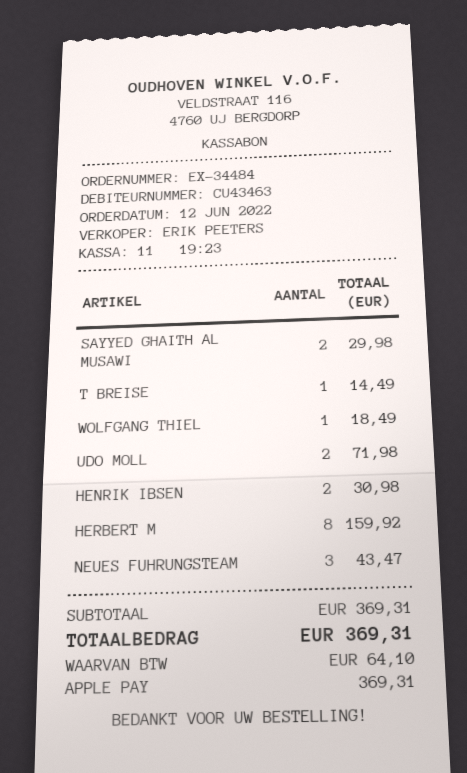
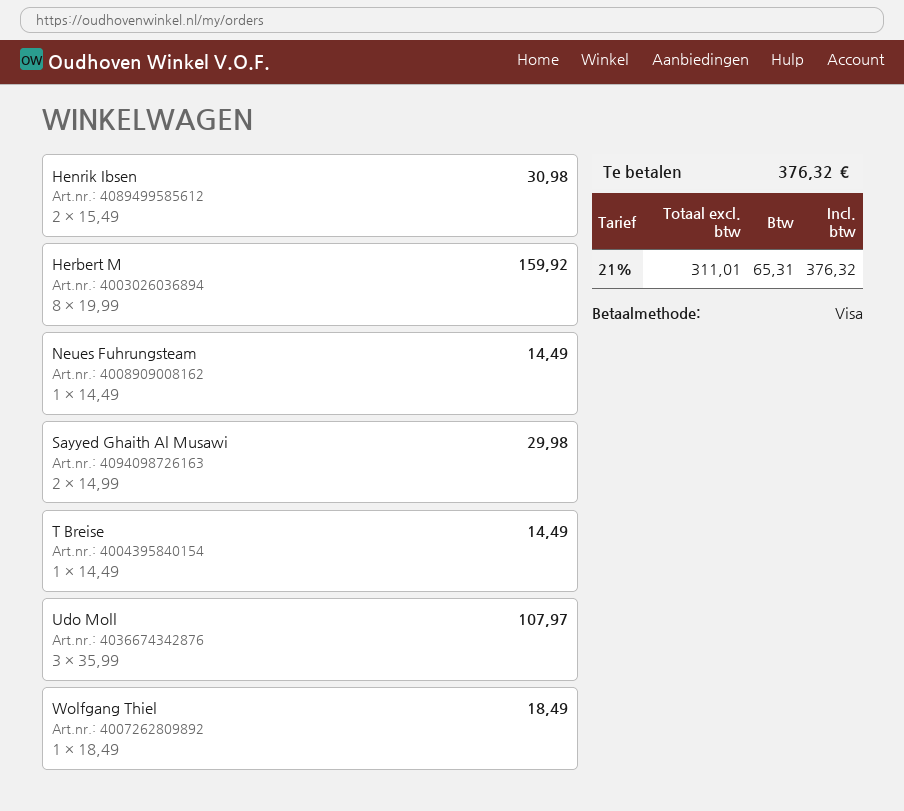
payment method: Apple Pay -> Visa
UDO MOLL: 2 for 71.98 -> 3 for 107.97
NEUES FUHRUNGSTEAM: 3 for 43.47 -> 1 for 14.49
tax: 64.10 -> 65.31
total: 369.31 -> 376.32

